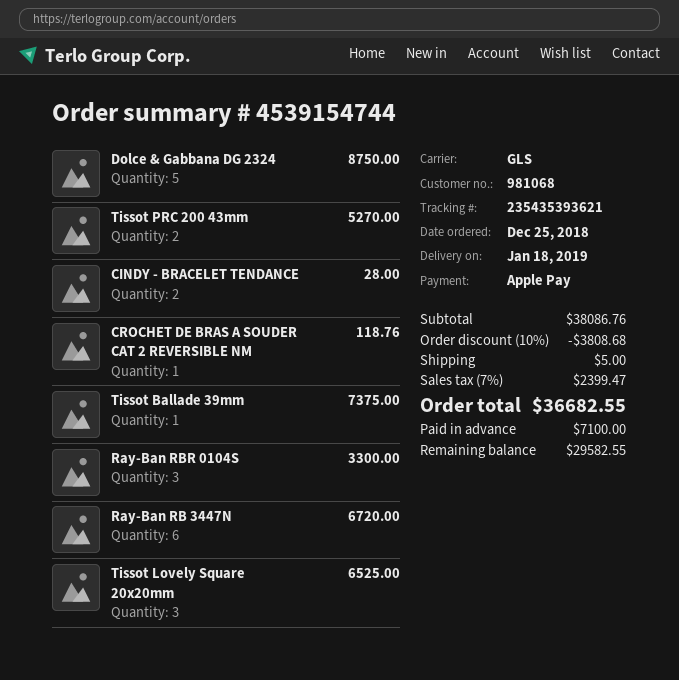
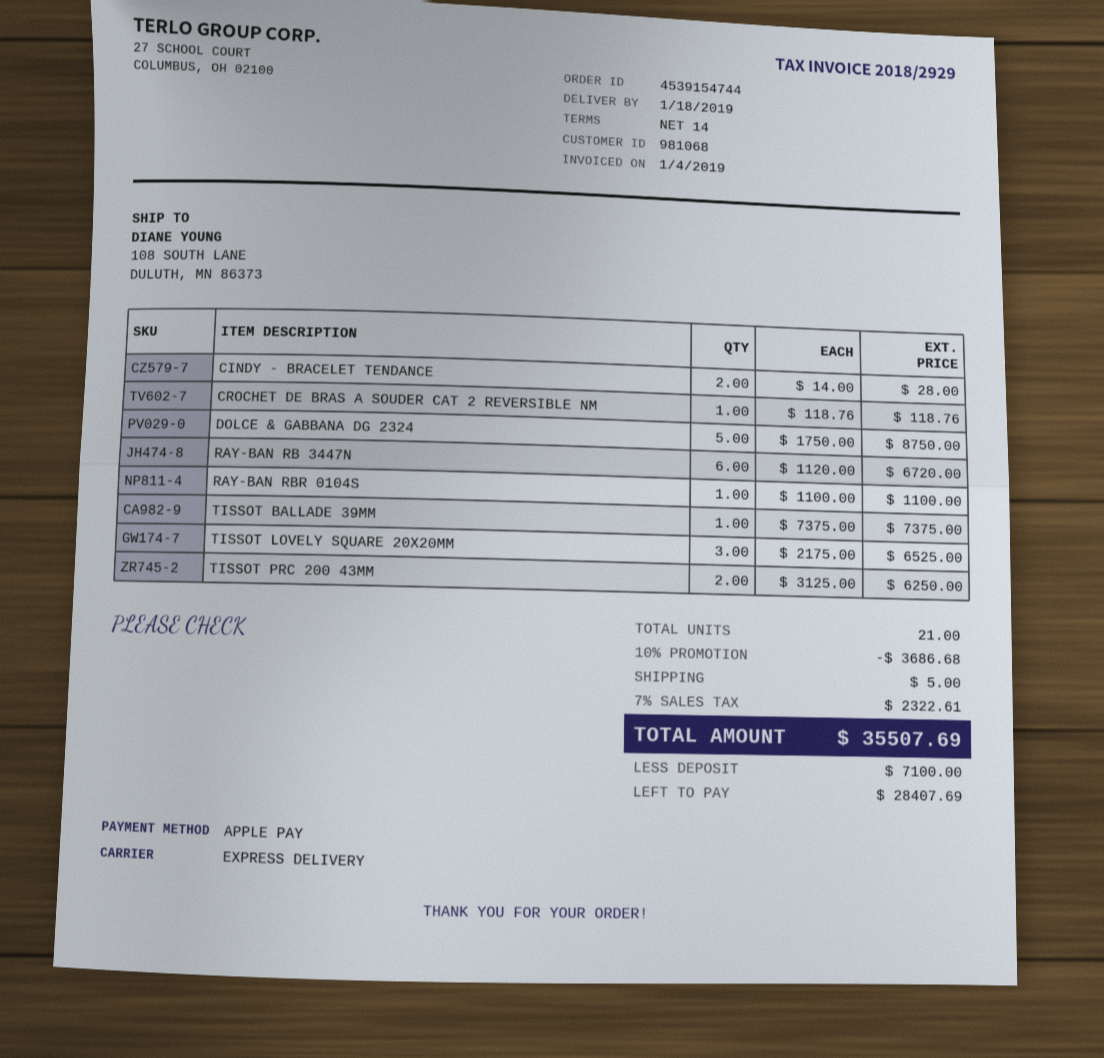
shipping method: GLS -> express
Tissot PRC 200 43mm: 2 for 5270.00 -> 2 for 6250.00
Ray-Ban RBR 0104S: 3 for 3300.00 -> 1 for 1100.00
discount: 10% = 3808.68 -> 10% = 3686.68
tax: 7% = 2399.47 -> 7% = 2322.61
total: 36682.55 -> 35507.69
balance: 29582.55 -> 28407.69

